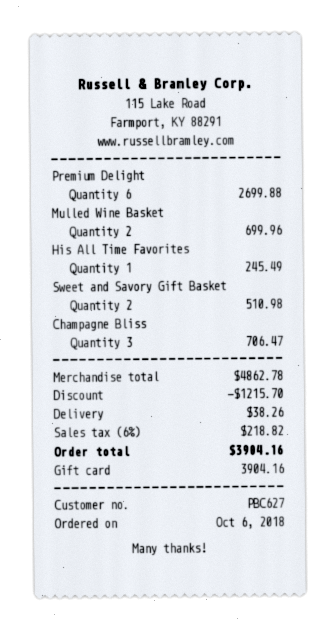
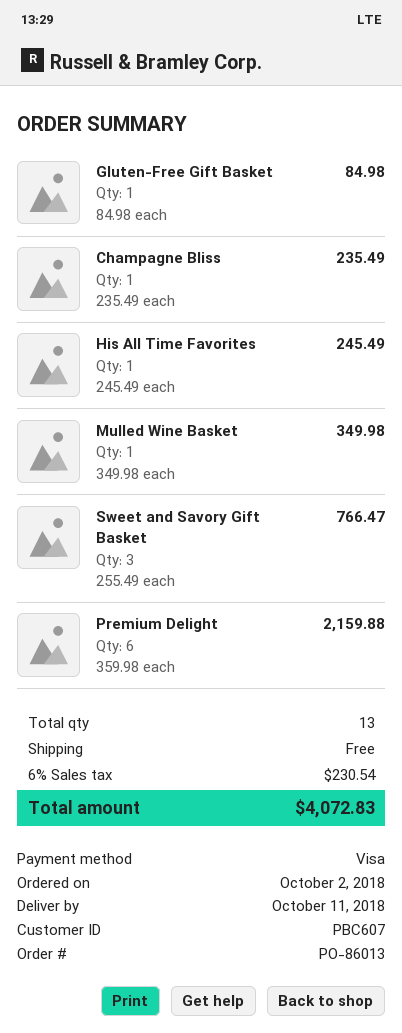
order date: 2018-10-06 -> 2018-10-02
customer number: PBC627 -> PBC607
payment method: gift card -> Visa
Premium Delight: 6 for 2699.88 -> 6 for 2159.88
Mulled Wine Basket: 2 for 699.96 -> 1 for 349.98
Sweet and Savory Gift Basket: 2 for 510.98 -> 3 for 766.47
Champagne Bliss: 3 for 706.47 -> 1 for 235.49
Gluten-Free Gift Basket: none -> 1 for 84.98
discount: 1215.70 -> none
shipping: 38.26 -> 0.00
tax: 6% = 218.82 -> 6% = 230.54
total: 3904.16 -> 4072.83

